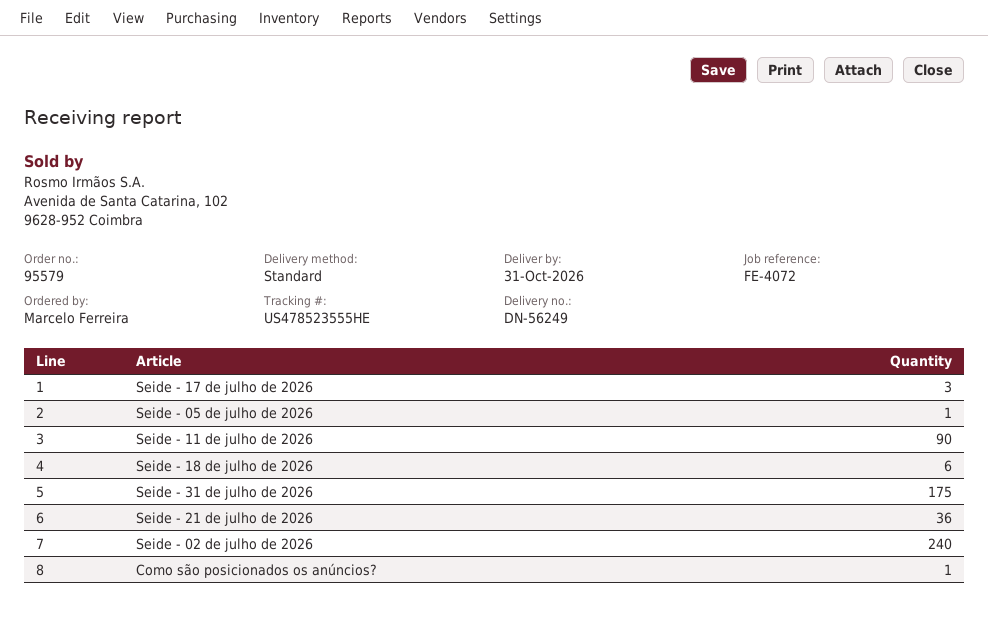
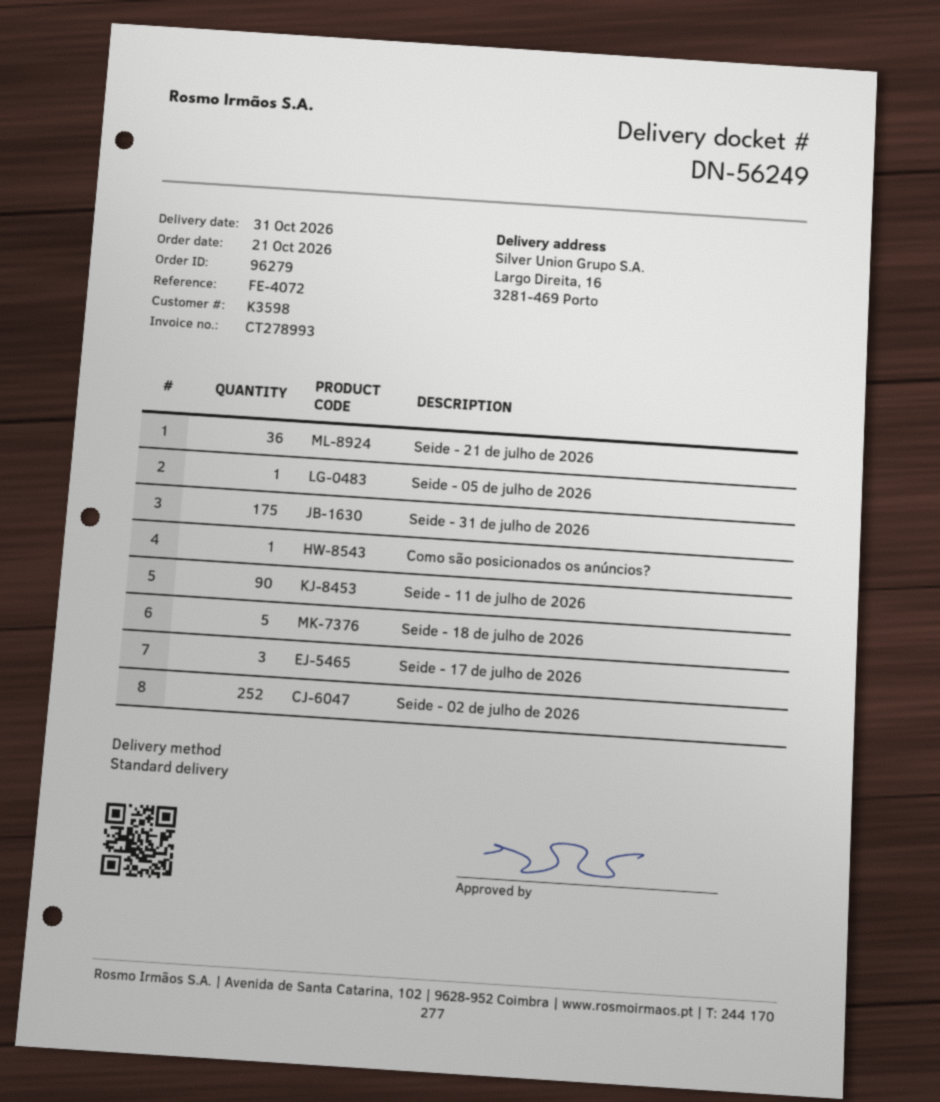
order number: 95579 -> 96279
Seide - 18 de julho de 2026: 6 -> 5
Seide - 02 de julho de 2026: 240 -> 252

